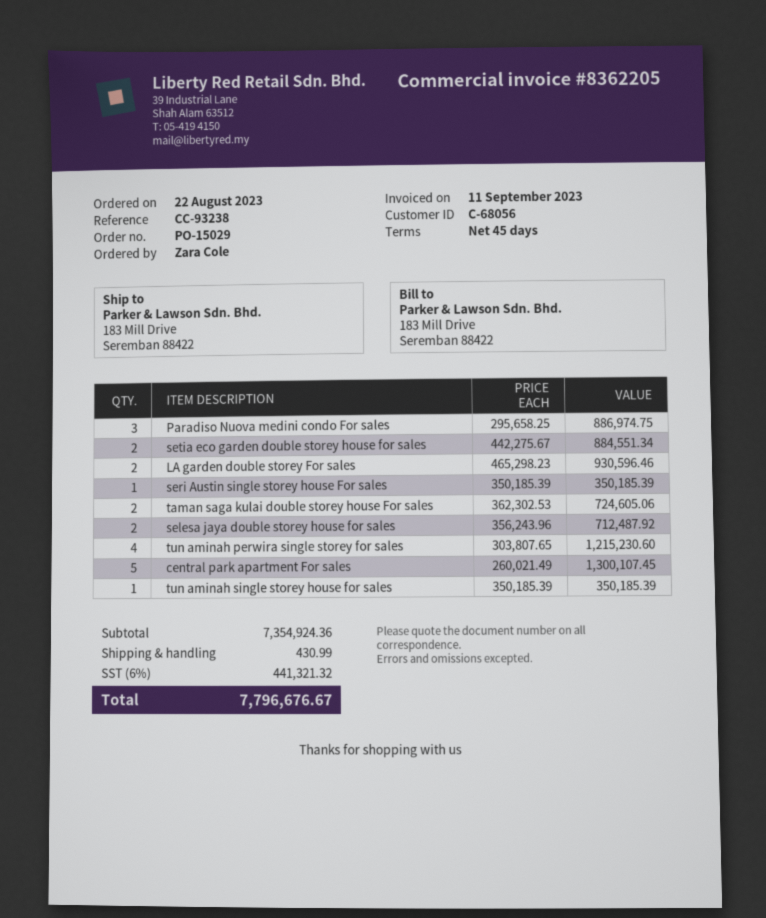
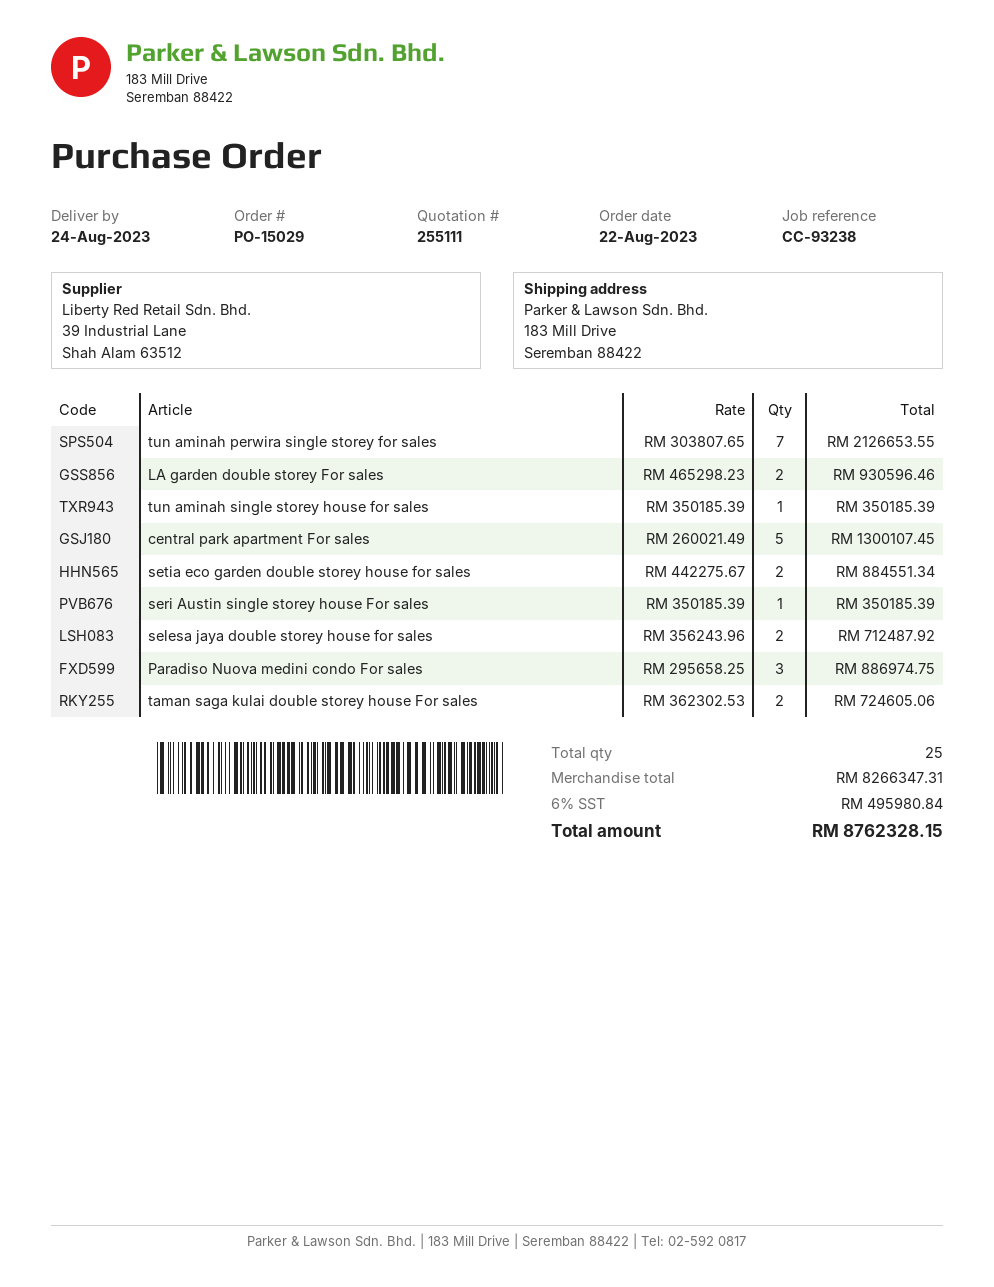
tun aminah perwira single storey for sales: 4 x 303807.65 = 1215230.60 -> 7 x 303807.65 = 2126653.55
subtotal: 7354924.36 -> 8266347.31
shipping: 430.99 -> none
tax: 6% = 441321.32 -> 6% = 495980.84
total: 7796676.67 -> 8762328.15

